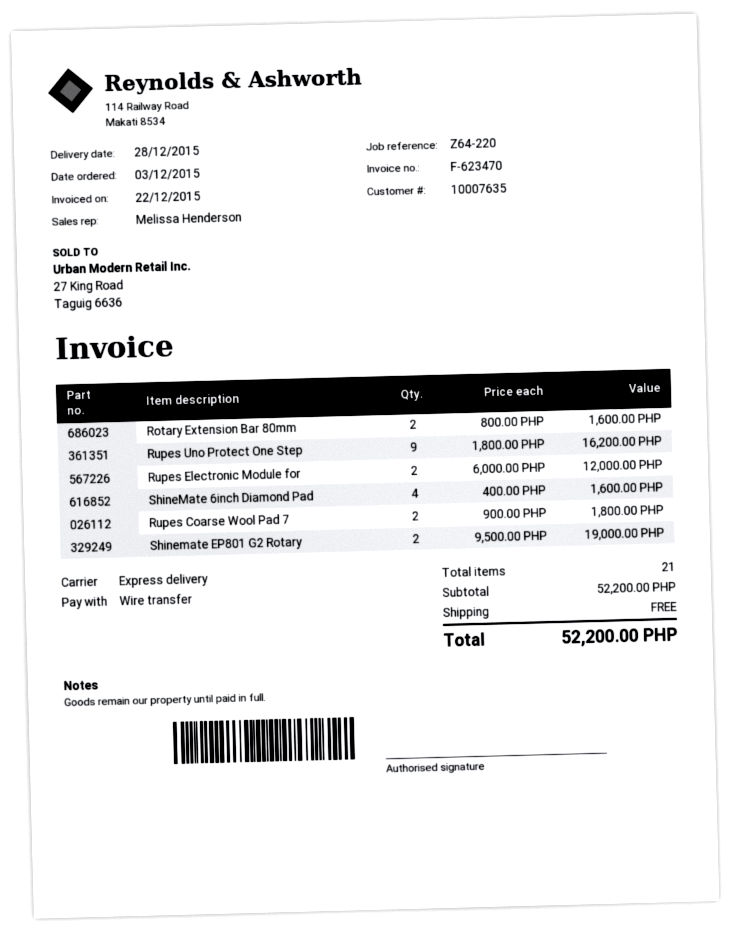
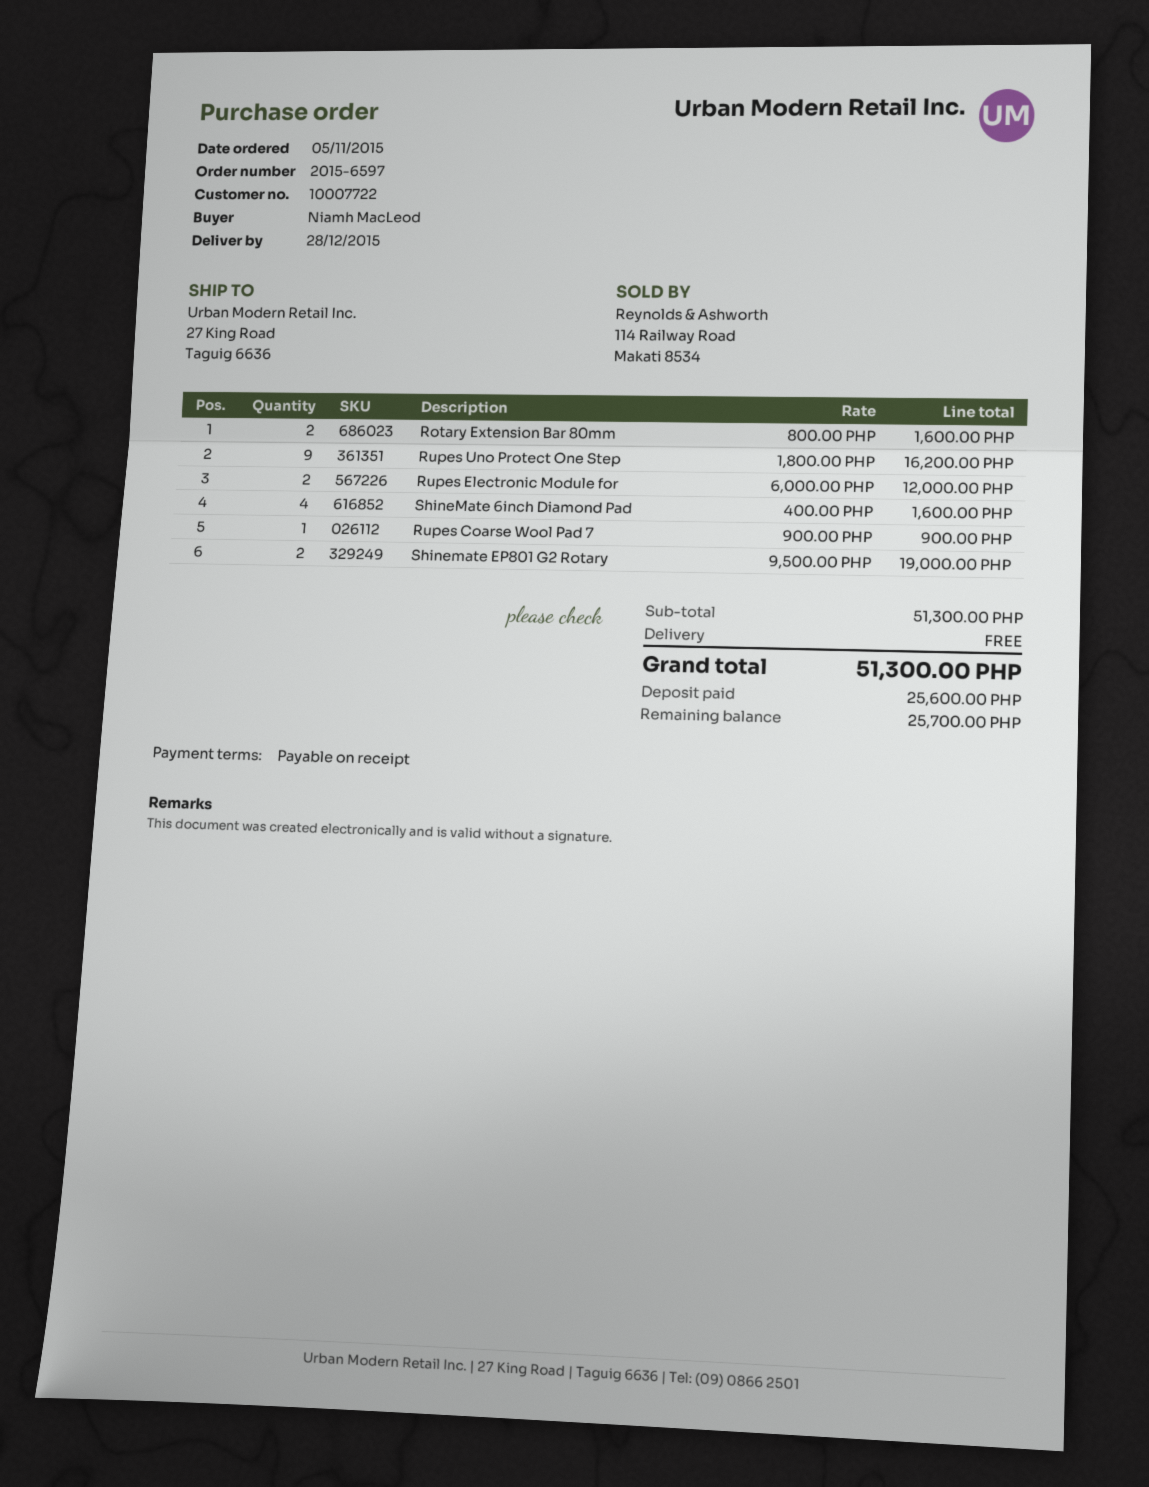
order date: 2015-12-03 -> 2015-11-05
customer number: 10007635 -> 10007722
Rupes Coarse Wool Pad 7: 2 x 900.00 = 1800.00 -> 1 x 900.00 = 900.00
subtotal: 52200.00 -> 51300.00
total: 52200.00 -> 51300.00

